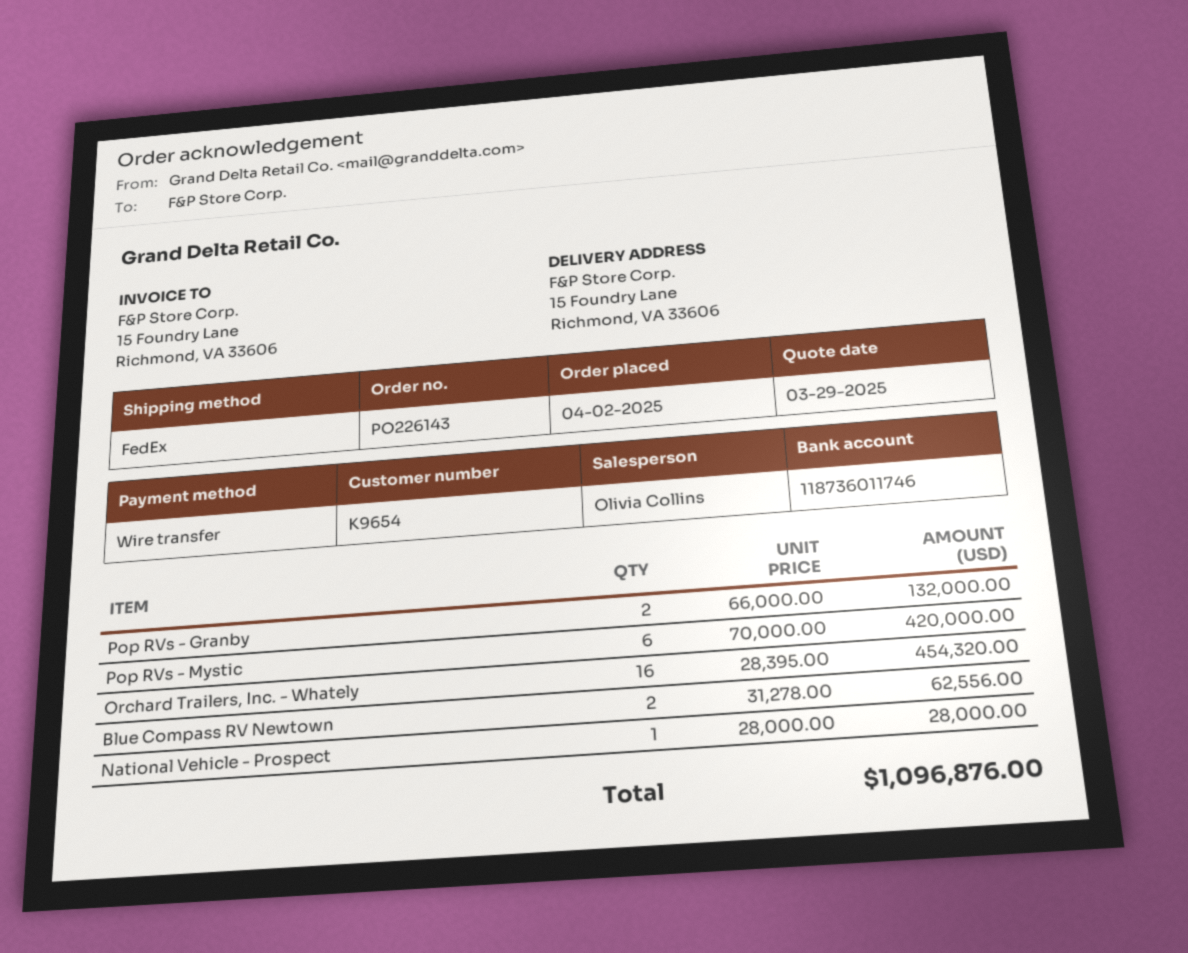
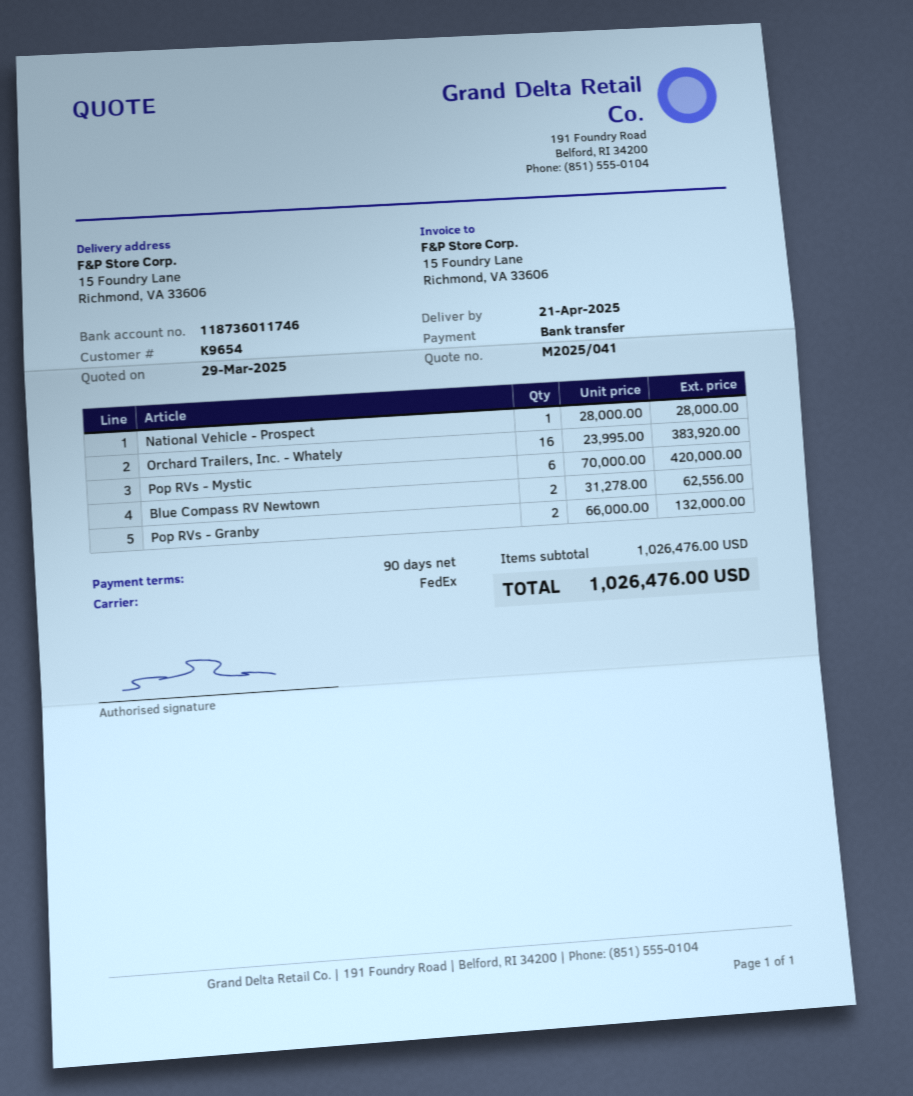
Orchard Trailers, Inc. - Whately: 16 x 28395.00 = 454320.00 -> 16 x 23995.00 = 383920.00
total: 1096876.00 -> 1026476.00

